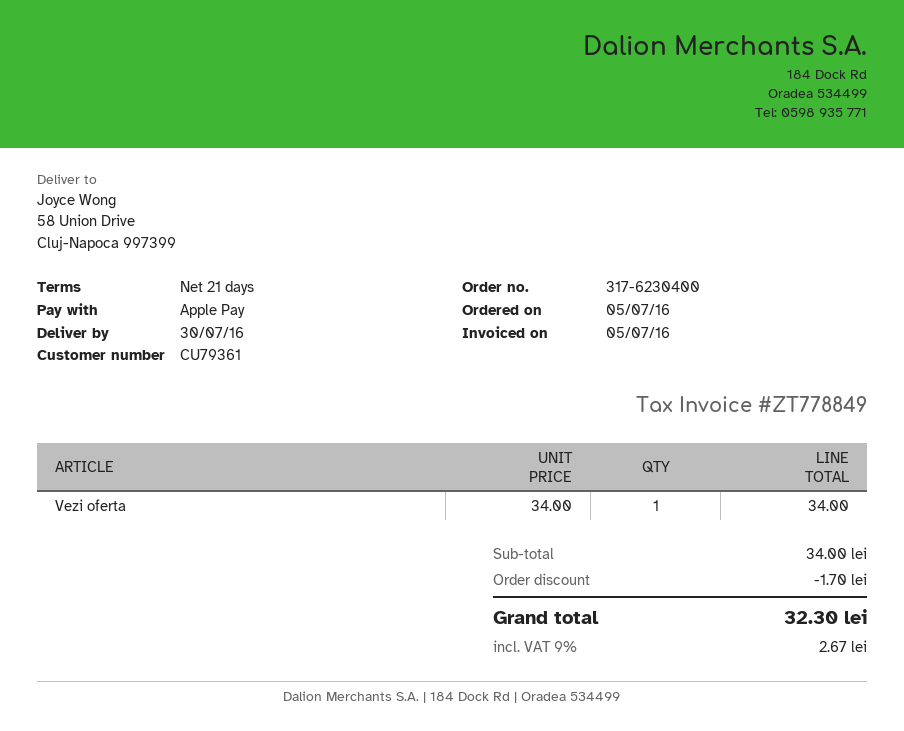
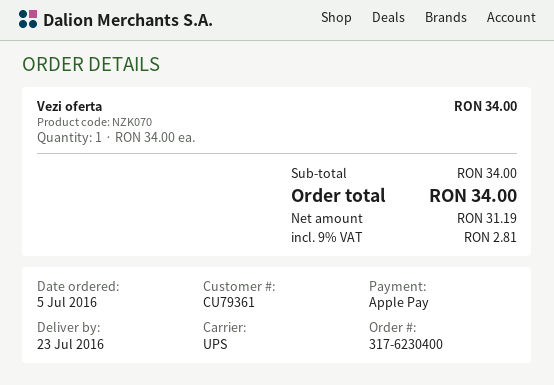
delivery date: 2016-07-30 -> 2016-07-23
discount: 1.70 -> none
tax: 9% = 2.67 -> 9% = 2.81
total: 32.30 -> 34.00

